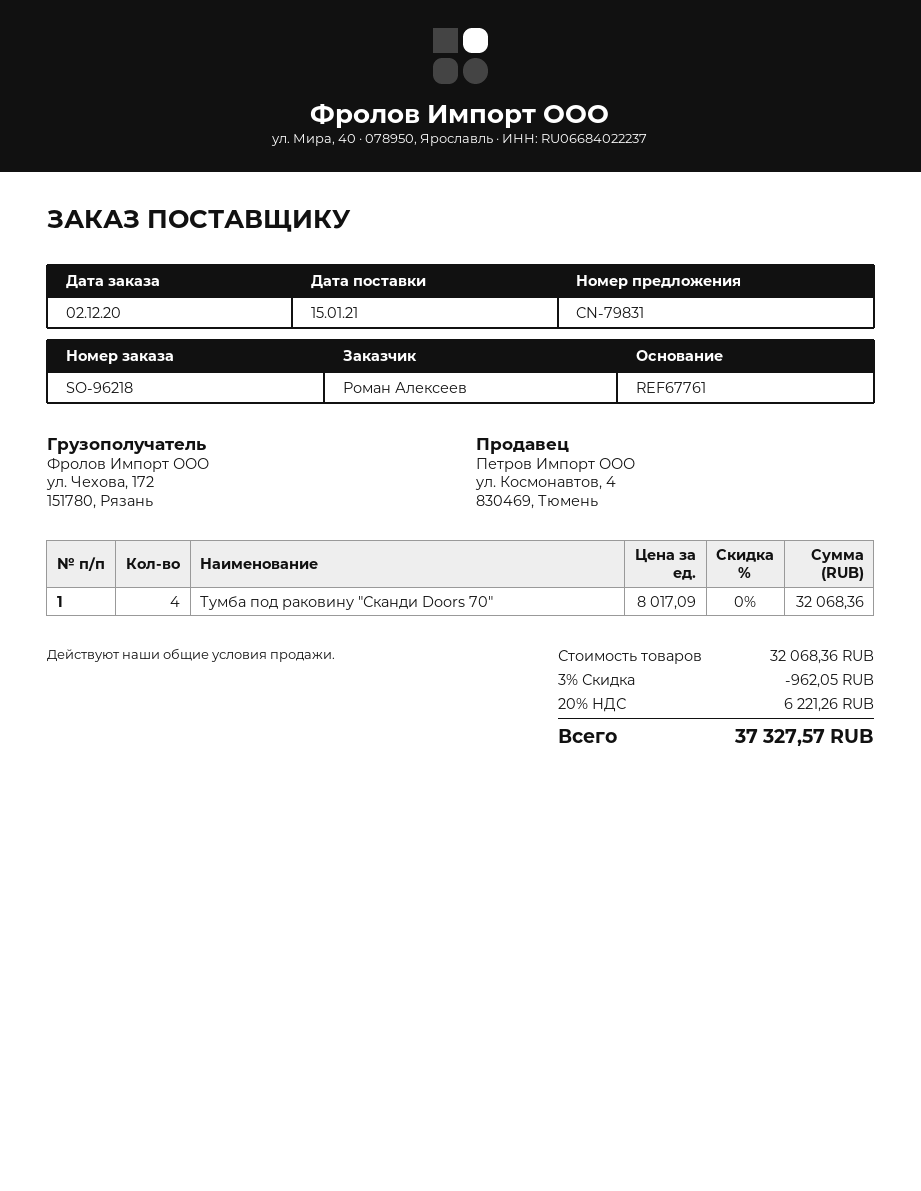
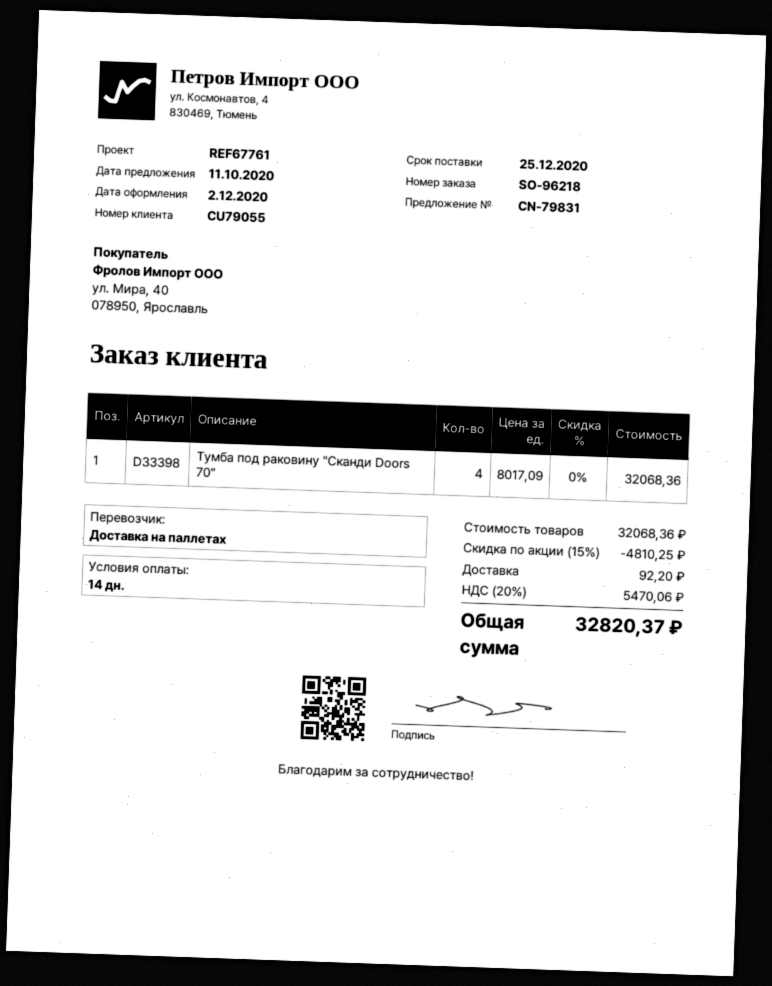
delivery date: 2021-01-15 -> 2020-12-25
discount: 3% = 962.05 -> 15% = 4810.25
shipping: none -> 92.20
tax: 20% = 6221.26 -> 20% = 5470.06
total: 37327.57 -> 32820.37

